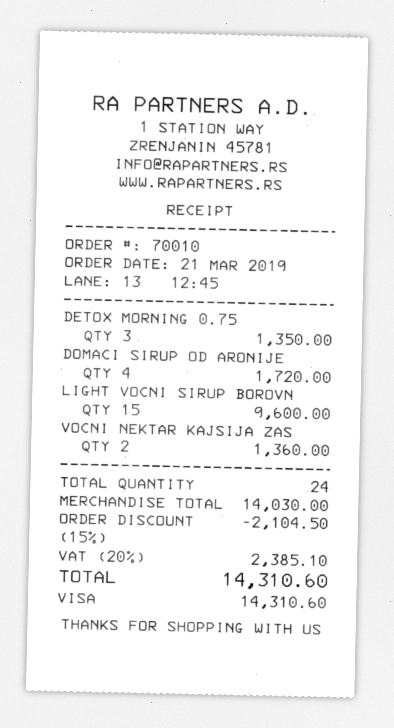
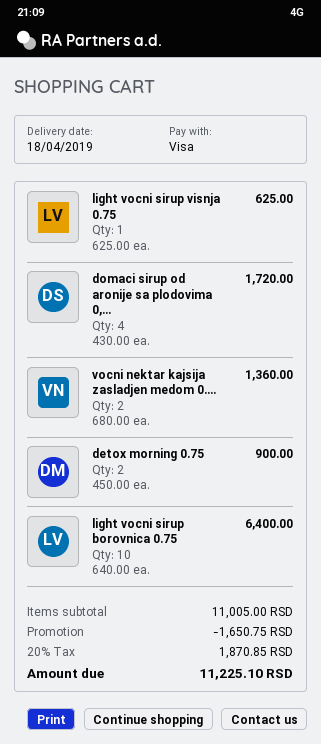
DETOX MORNING 0.75: 3 for 1350.00 -> 2 for 900.00
LIGHT VOCNI SIRUP BOROVN: 15 for 9600.00 -> 10 for 6400.00
light vocni sirup visnja 0.75: none -> 1 for 625.00
subtotal: 14030.00 -> 11005.00
discount: 2104.50 -> 1650.75
tax: 20% = 2385.10 -> 20% = 1870.85
total: 14310.60 -> 11225.10

